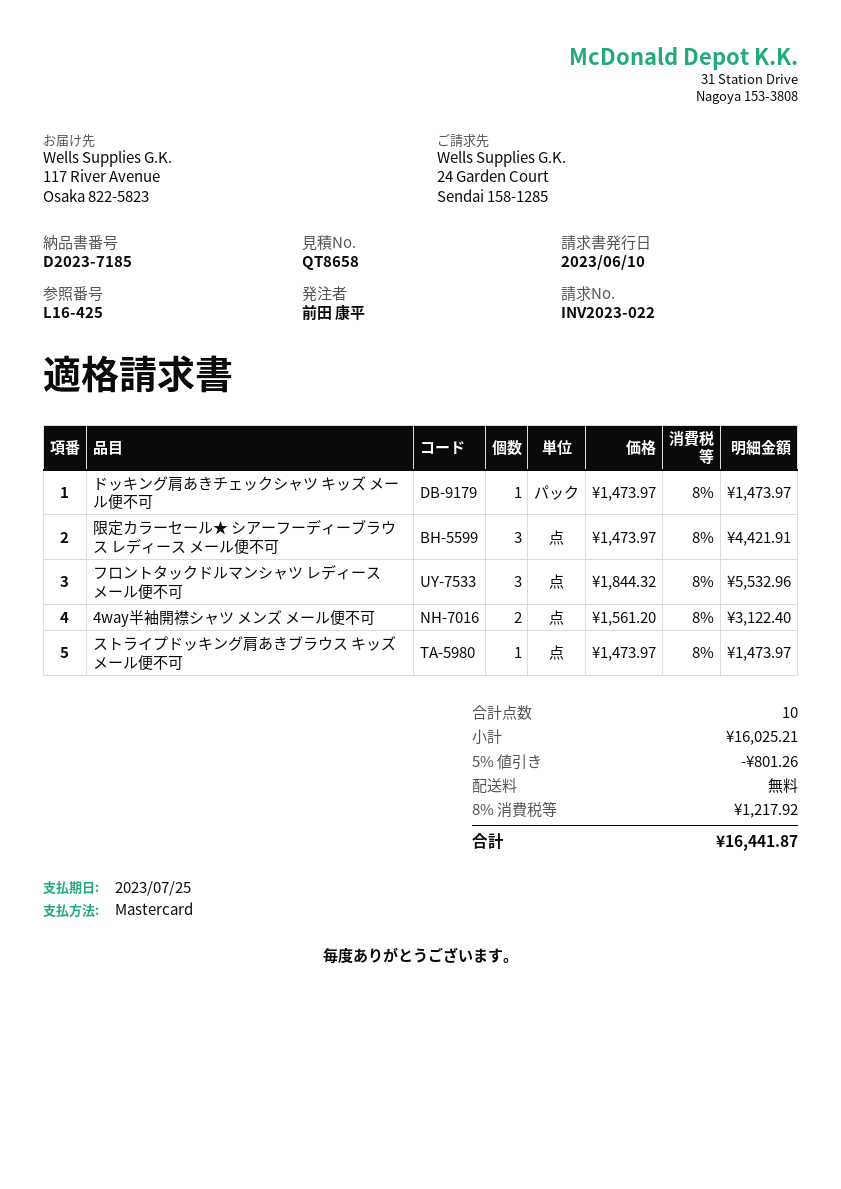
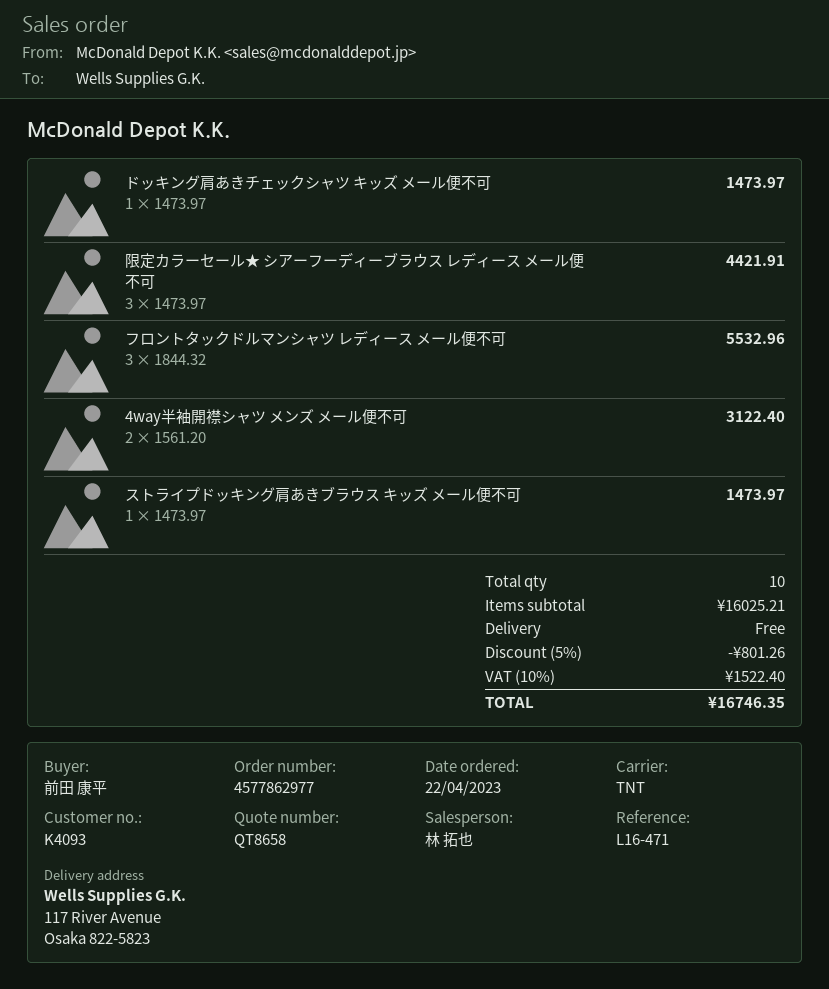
reference: L16-425 -> L16-471
tax: 8% = 1217.92 -> 10% = 1522.40
total: 16441.87 -> 16746.35

